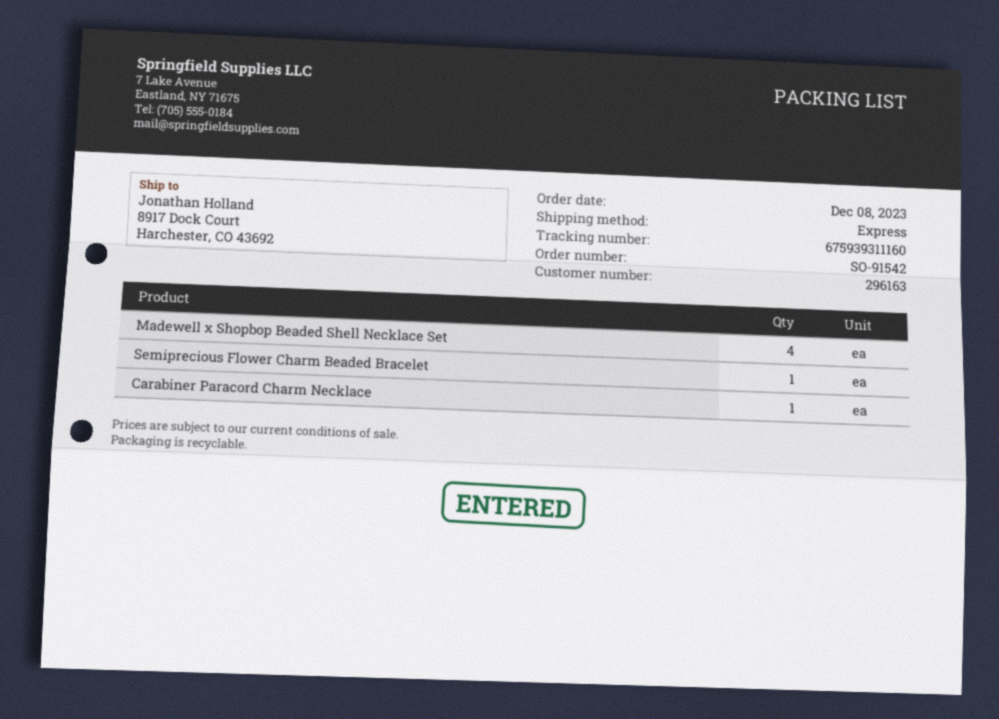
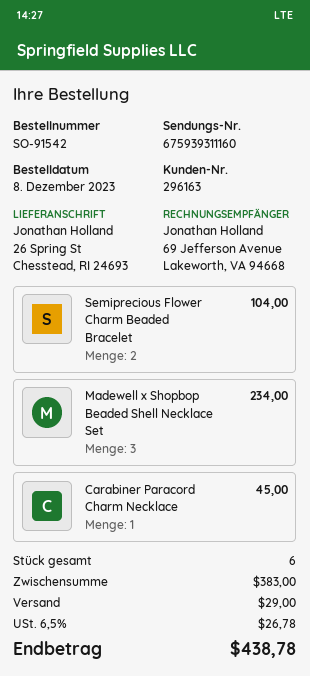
ship to: 8917 Dock Court, Harchester, CO 43692 -> 26 Spring St, Chesstead, RI 24693
Madewell x Shopbop Beaded Shell Necklace Set: 4 -> 3
Semiprecious Flower Charm Beaded Bracelet: 1 -> 2

